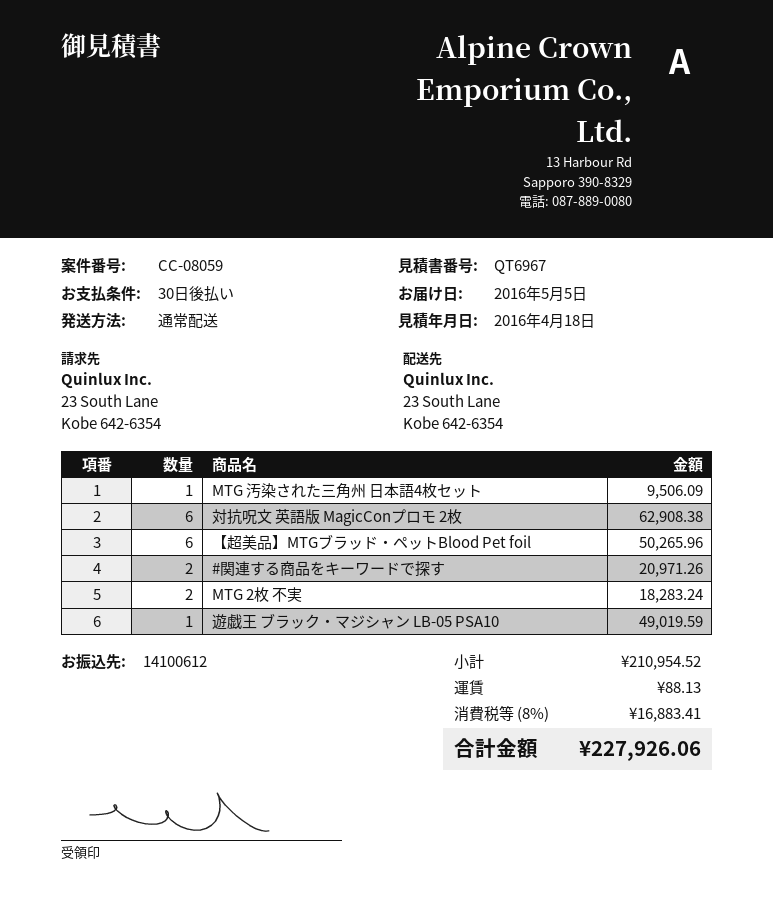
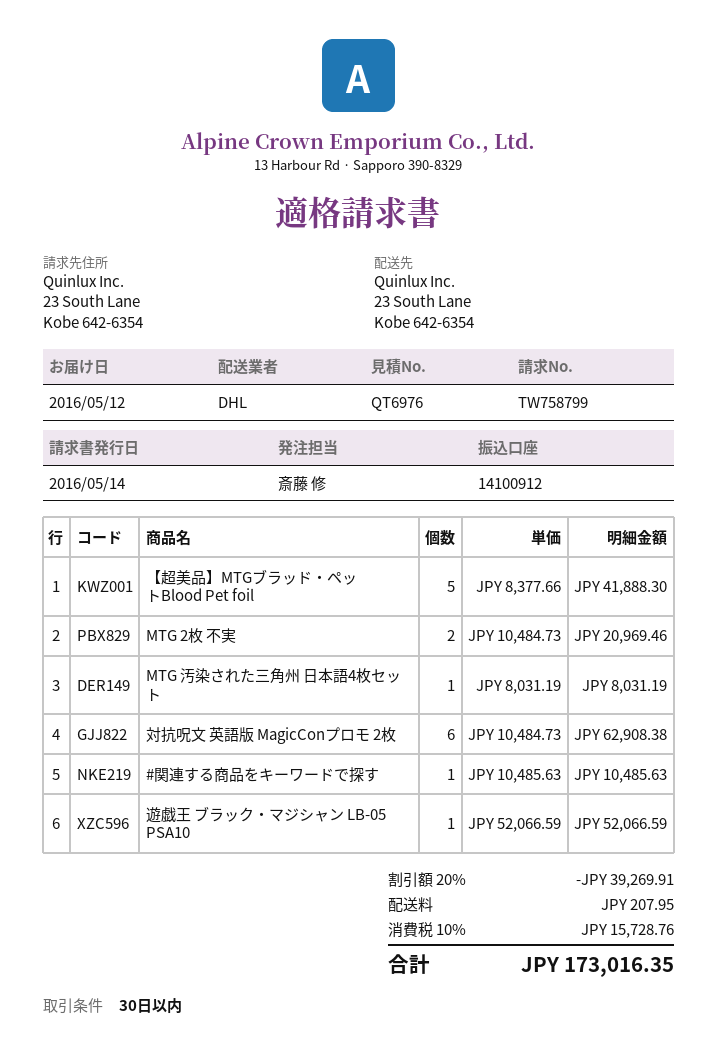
quote number: QT6967 -> QT6976
delivery date: 2016-05-05 -> 2016-05-12
bank account: 14100612 -> 14100912
shipping method: standard -> DHL
MTG 汚染された三角州 日本語4枚セット: 1 for 9506.09 -> 1 for 8031.19
【超美品】MTGブラッド・ペットBlood Pet foil: 6 for 50265.96 -> 5 for 41888.30
#関連する商品をキーワードで探す: 2 for 20971.26 -> 1 for 10485.63
MTG 2枚 不実: 2 for 18283.24 -> 2 for 20969.46
遊戯王 ブラック・マジシャン LB-05 PSA10: 1 for 49019.59 -> 1 for 52066.59
discount: none -> 20% = 39269.91
shipping: 88.13 -> 207.95
tax: 8% = 16883.41 -> 10% = 15728.76
total: 227926.06 -> 173016.35

